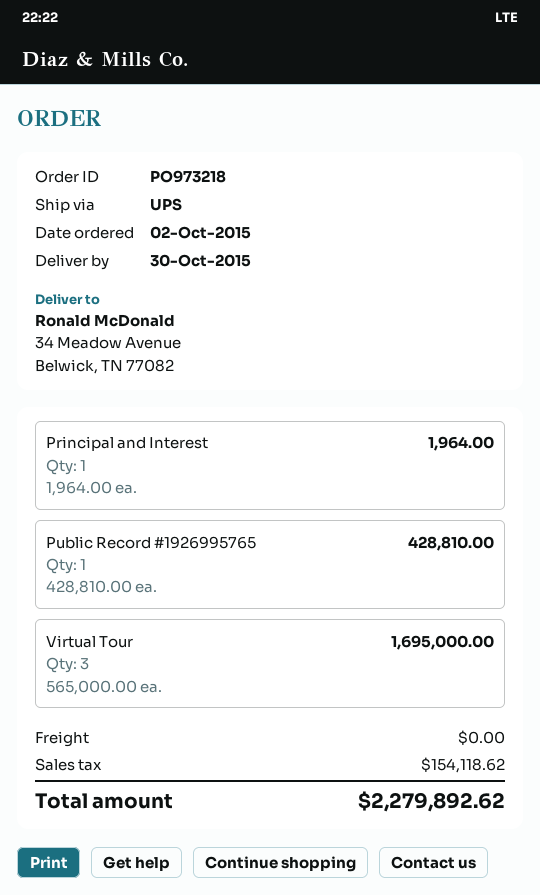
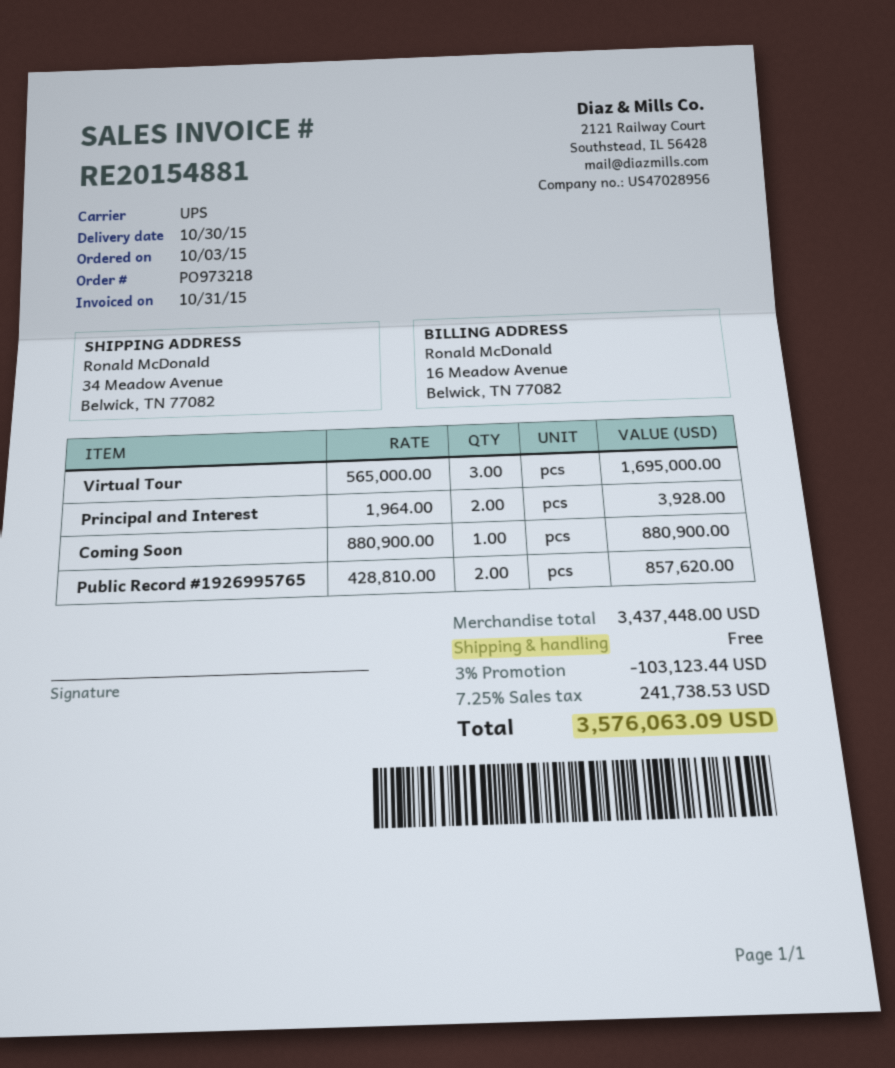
order date: 2015-10-02 -> 2015-10-03
Principal and Interest: 1 x 1964.00 = 1964.00 -> 2 x 1964.00 = 3928.00
Public Record #1926995765: 1 x 428810.00 = 428810.00 -> 2 x 428810.00 = 857620.00
Coming Soon: none -> 1 x 880900.00 = 880900.00
discount: none -> 3% = 103123.44
tax: 154118.62 -> 241738.53
total: 2279892.62 -> 3576063.09

